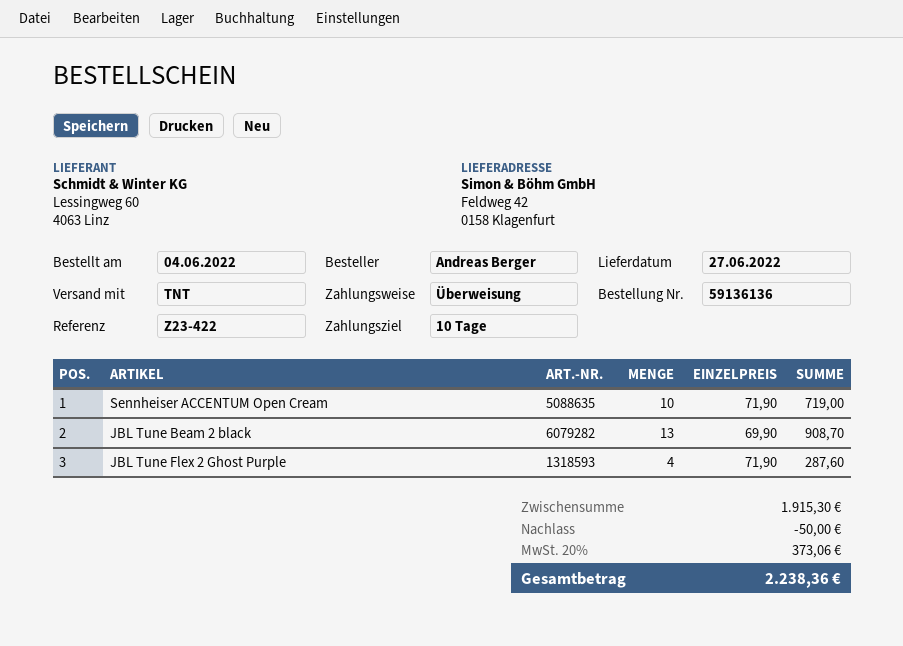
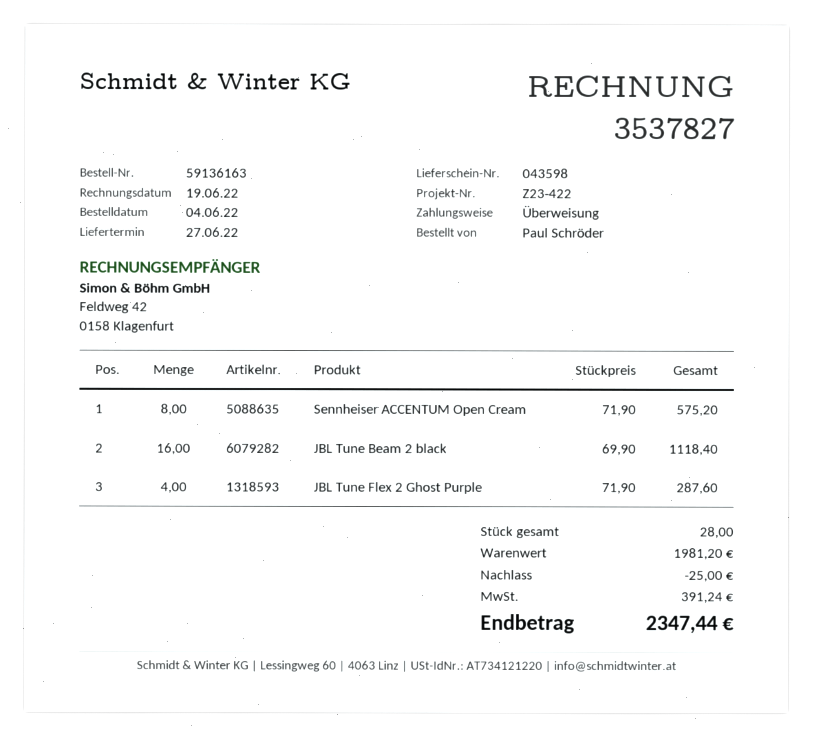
order number: 59136136 -> 59136163
ordered by: Andreas Berger -> Paul Schröder
Sennheiser ACCENTUM Open Cream: 10 x 71.90 = 719.00 -> 8 x 71.90 = 575.20
JBL Tune Beam 2 black: 13 x 69.90 = 908.70 -> 16 x 69.90 = 1118.40
subtotal: 1915.30 -> 1981.20
discount: 50.00 -> 25.00
tax: 373.06 -> 391.24
total: 2238.36 -> 2347.44

